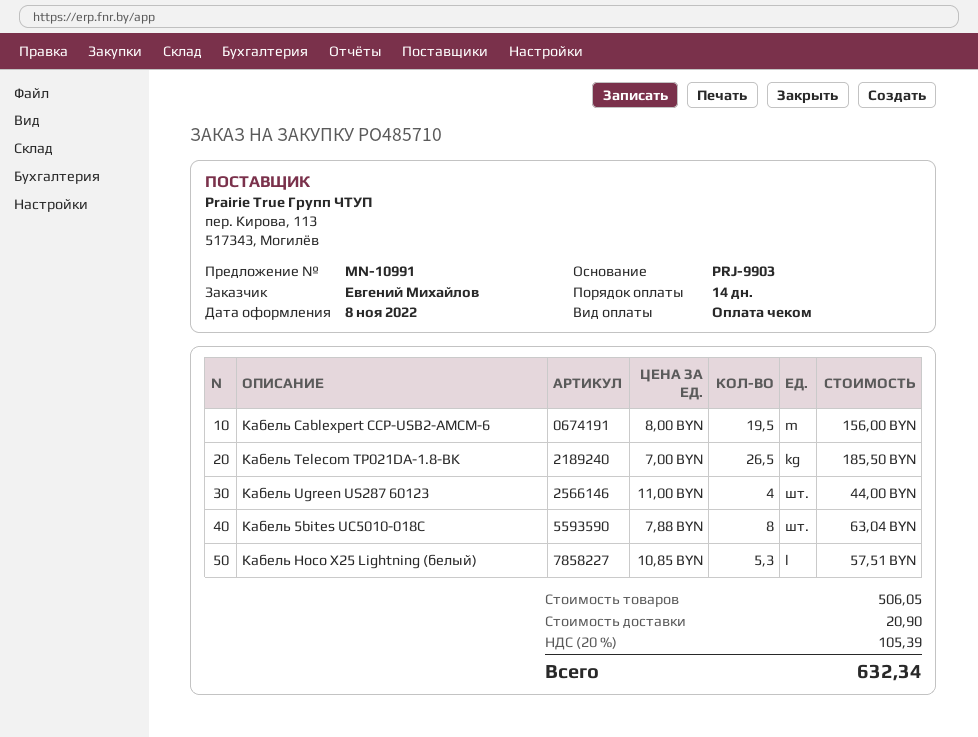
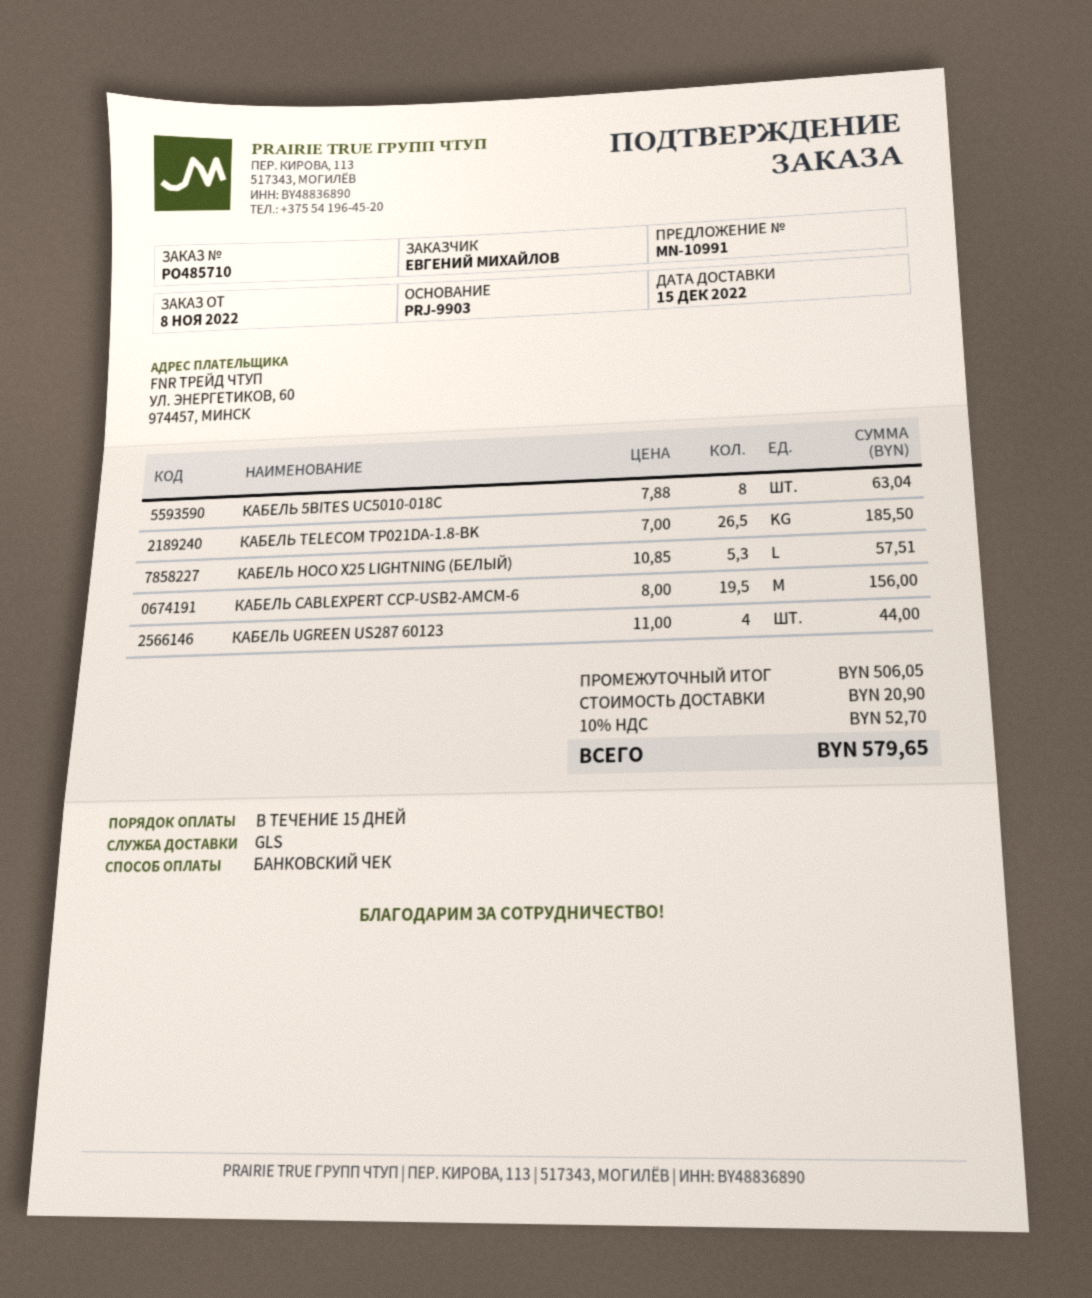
payment terms: 14 days -> 15 days
tax: 20% = 105.39 -> 10% = 52.70
total: 632.34 -> 579.65

